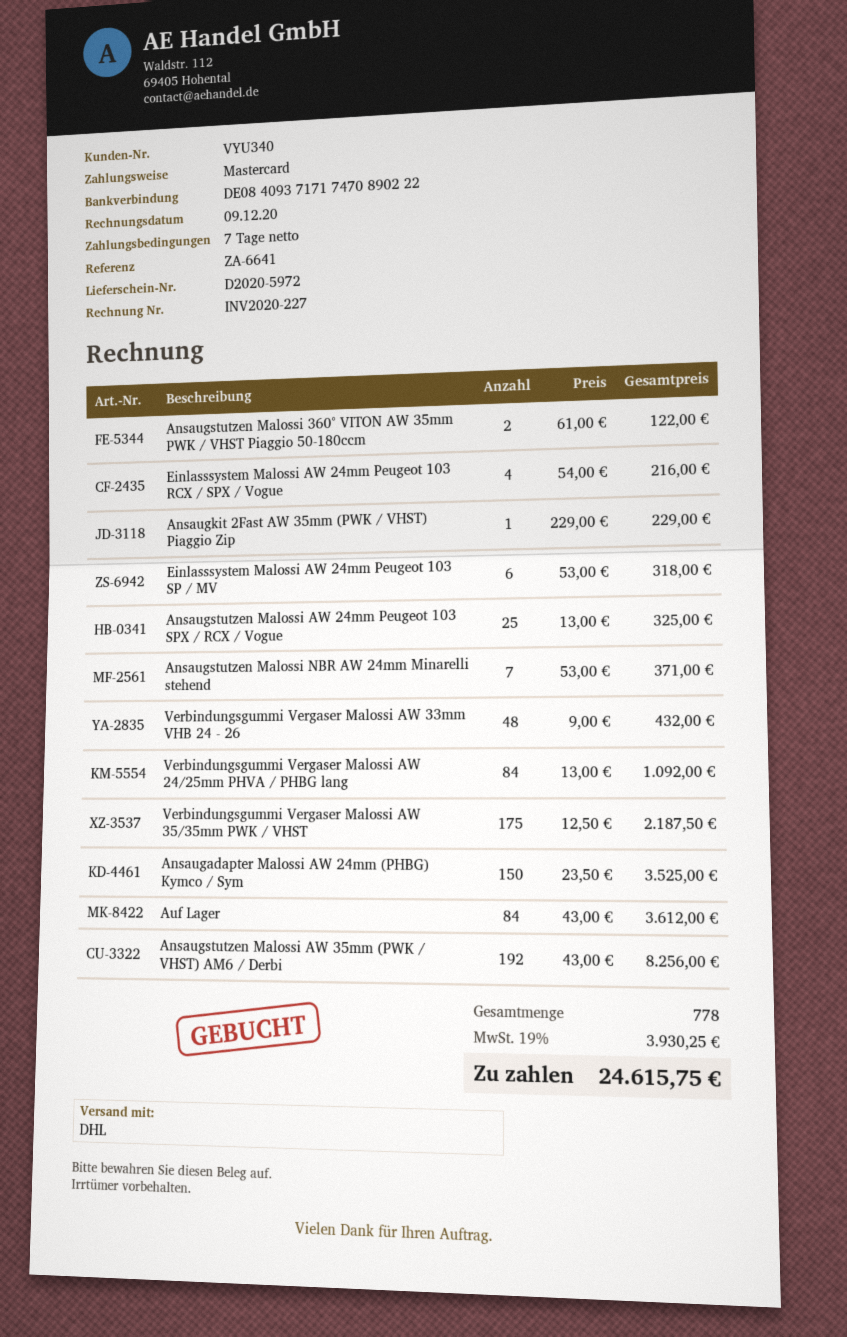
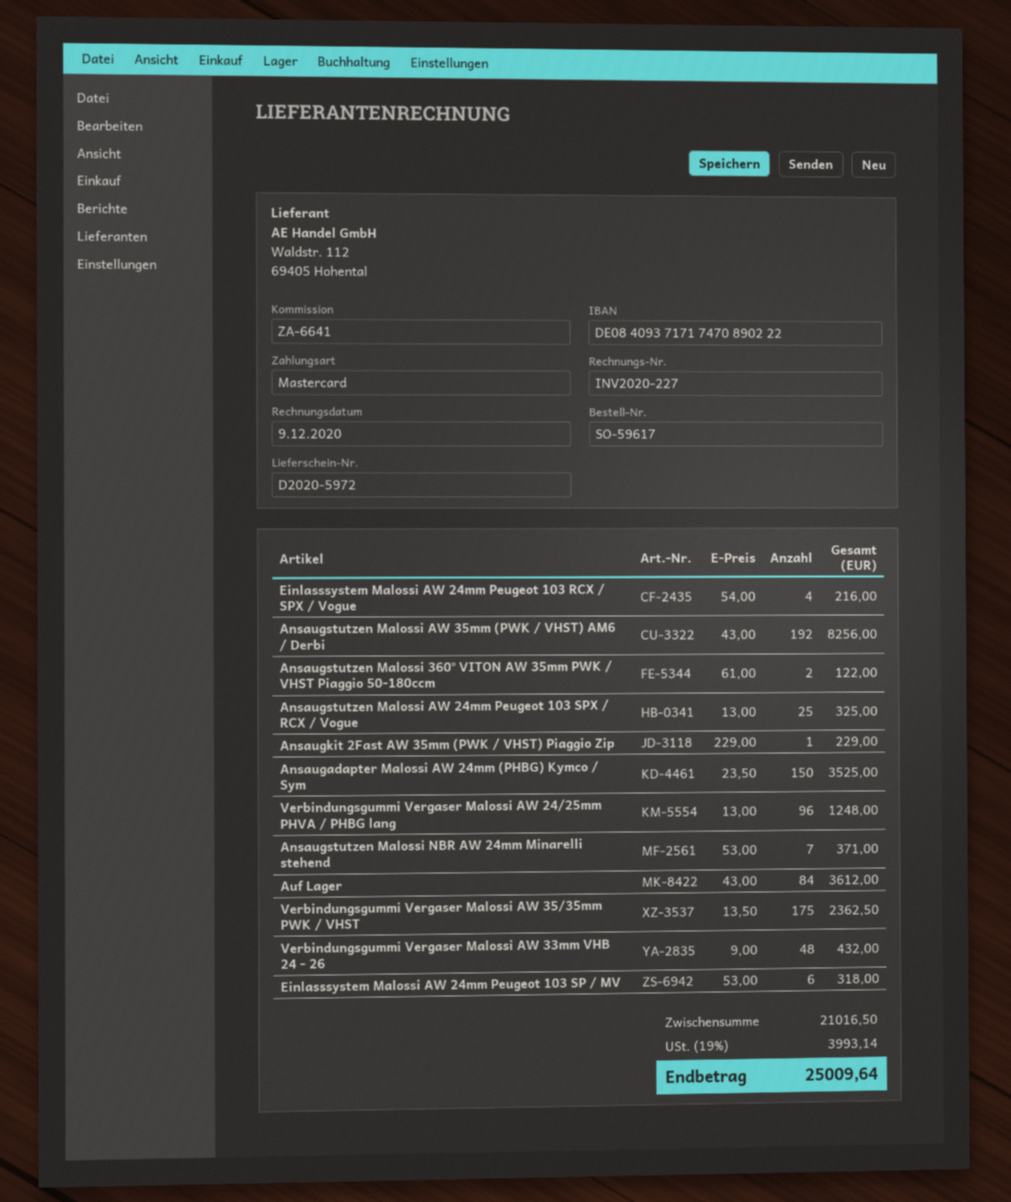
Verbindungsgummi Vergaser Malossi AW 24/25mm PHVA / PHBG lang: 84 x 13.00 = 1092.00 -> 96 x 13.00 = 1248.00
Verbindungsgummi Vergaser Malossi AW 35/35mm PWK / VHST: 175 x 12.50 = 2187.50 -> 175 x 13.50 = 2362.50
tax: 19% = 3930.25 -> 19% = 3993.14
total: 24615.75 -> 25009.64

